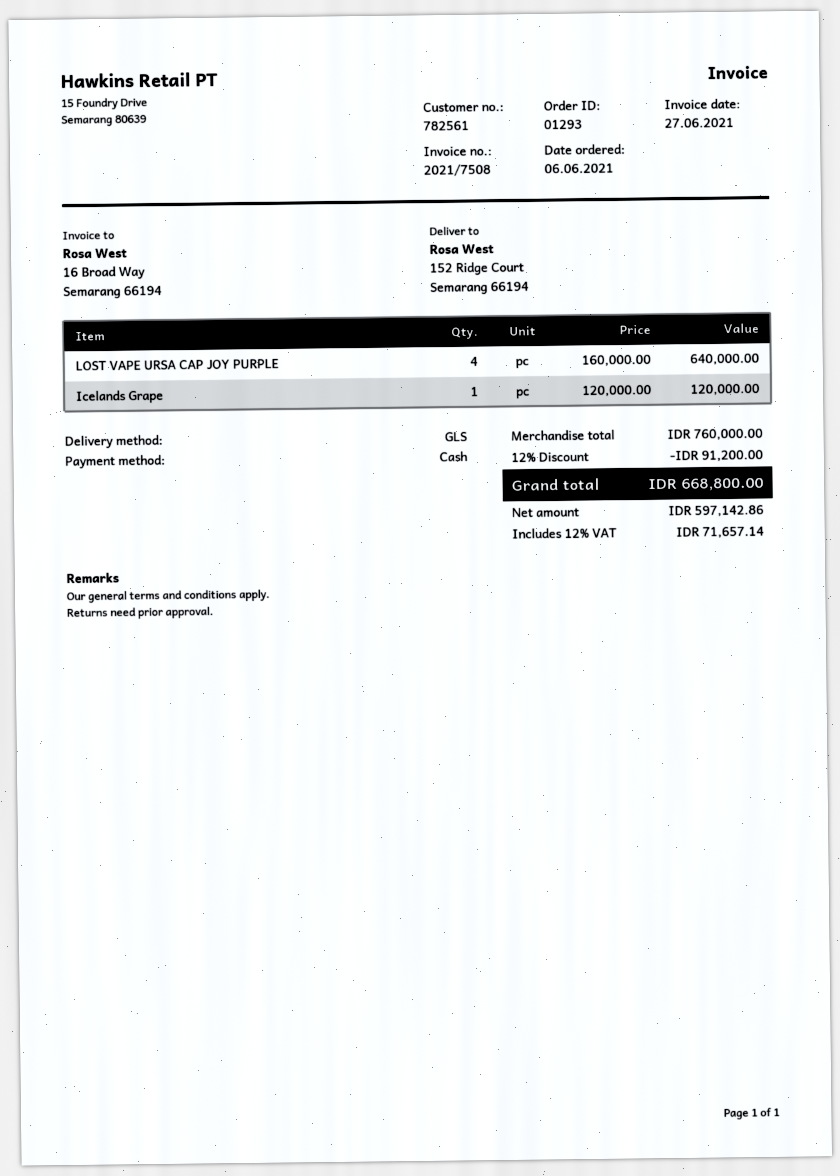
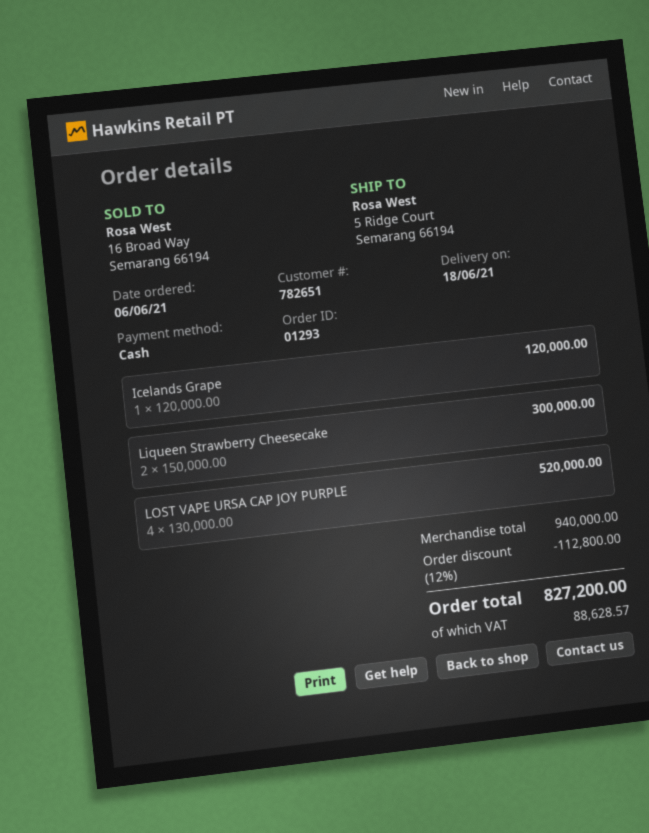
customer number: 782561 -> 782651
ship to: 152 Ridge Court, Semarang 66194 -> 5 Ridge Court, Semarang 66194
LOST VAPE URSA CAP JOY PURPLE: 4 x 160000.00 = 640000.00 -> 4 x 130000.00 = 520000.00
Liqueen Strawberry Cheesecake: none -> 2 x 150000.00 = 300000.00
subtotal: 760000.00 -> 940000.00
discount: 12% = 91200.00 -> 12% = 112800.00
tax: 71657.14 -> 88628.57
total: 668800.00 -> 827200.00

